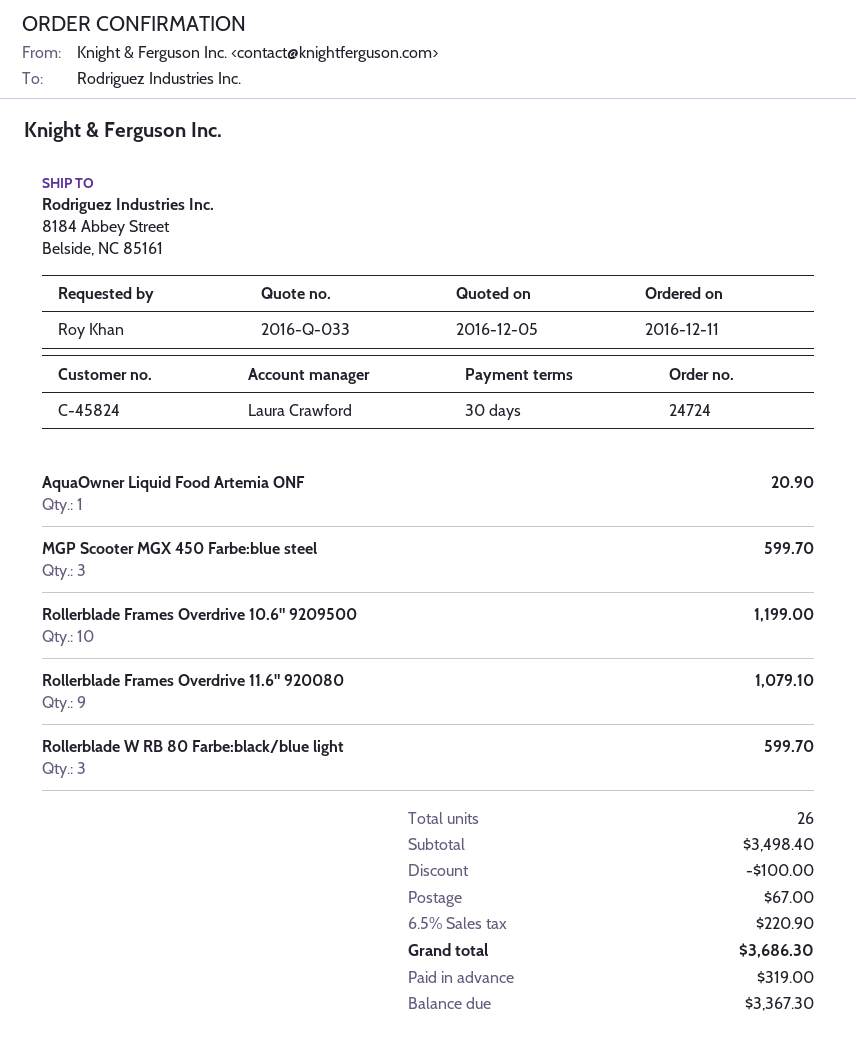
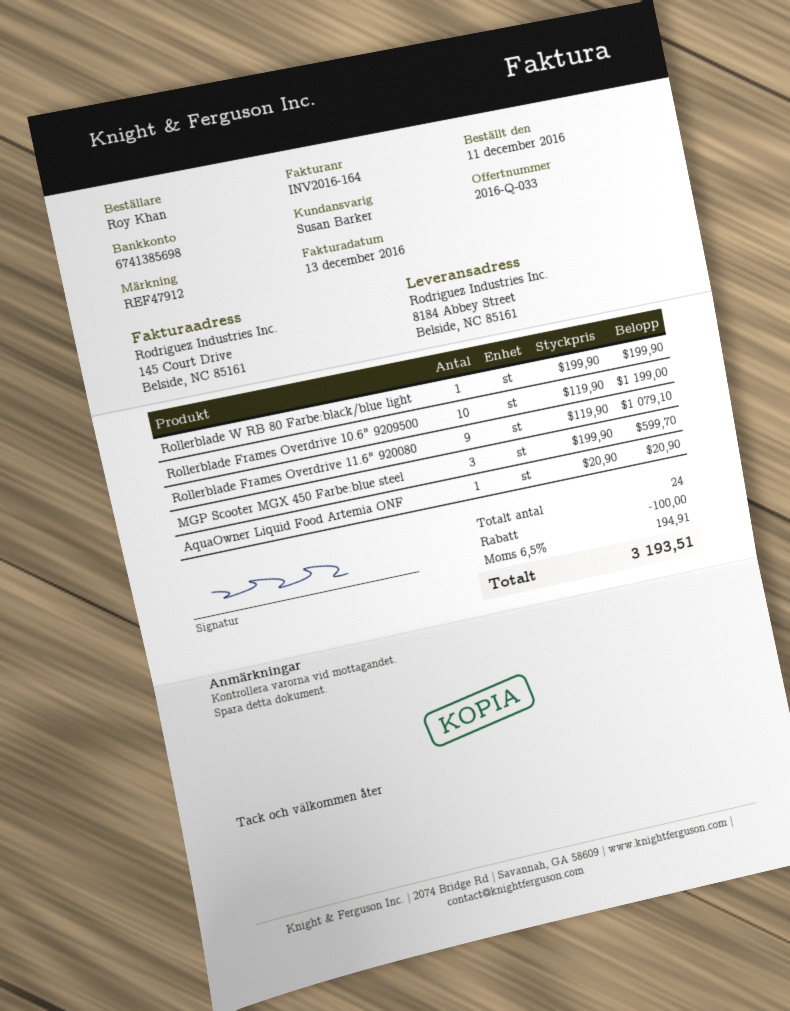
sales rep: Laura Crawford -> Susan Barker
Rollerblade W RB 80 Farbe:black/blue light: 3 for 599.70 -> 1 for 199.90
total quantity: 26 -> 24
shipping: 67.00 -> none
tax: 6.5% = 220.90 -> 6.5% = 194.91
total: 3686.30 -> 3193.51

